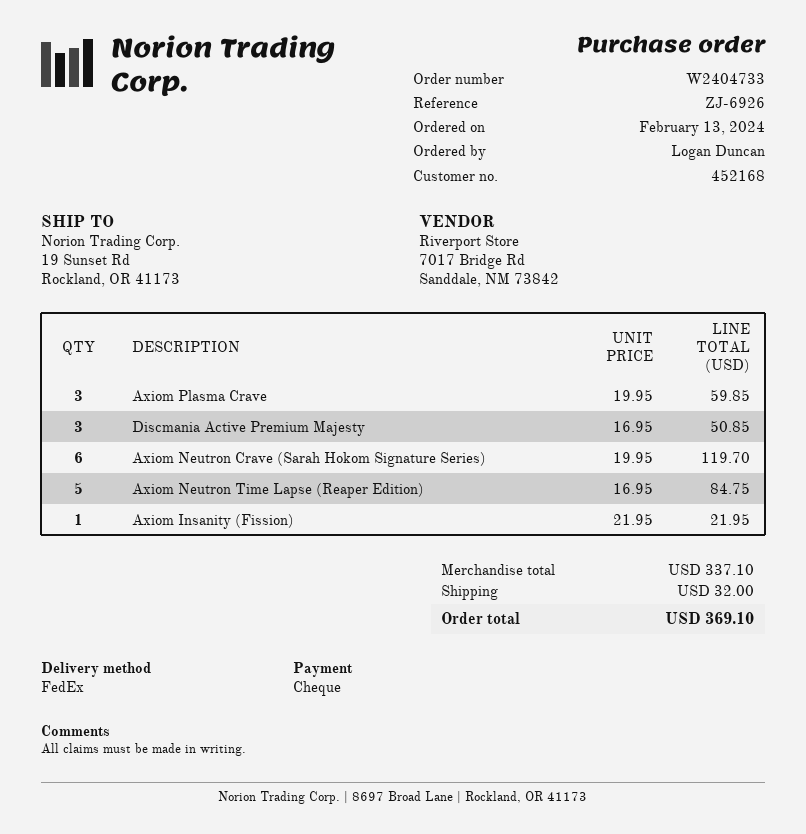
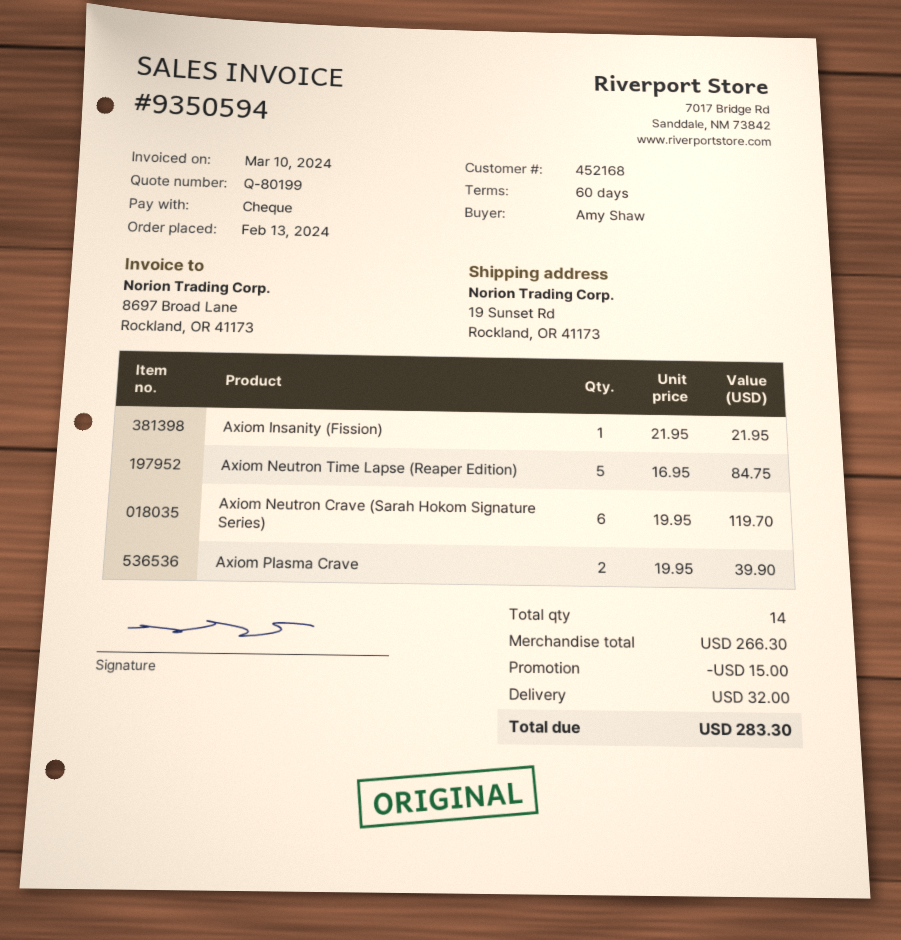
ordered by: Logan Duncan -> Amy Shaw
Axiom Plasma Crave: 3 x 19.95 = 59.85 -> 2 x 19.95 = 39.90
Discmania Active Premium Majesty: 3 x 16.95 = 50.85 -> none
subtotal: 337.10 -> 266.30
discount: none -> 15.00
total: 369.10 -> 283.30

